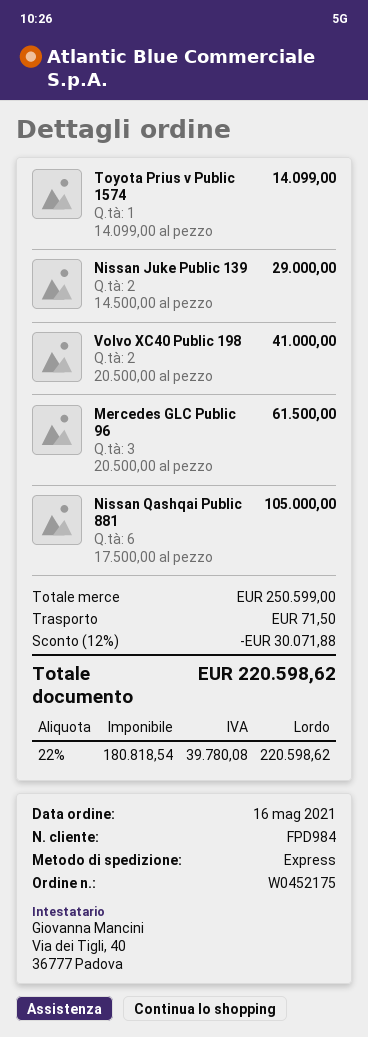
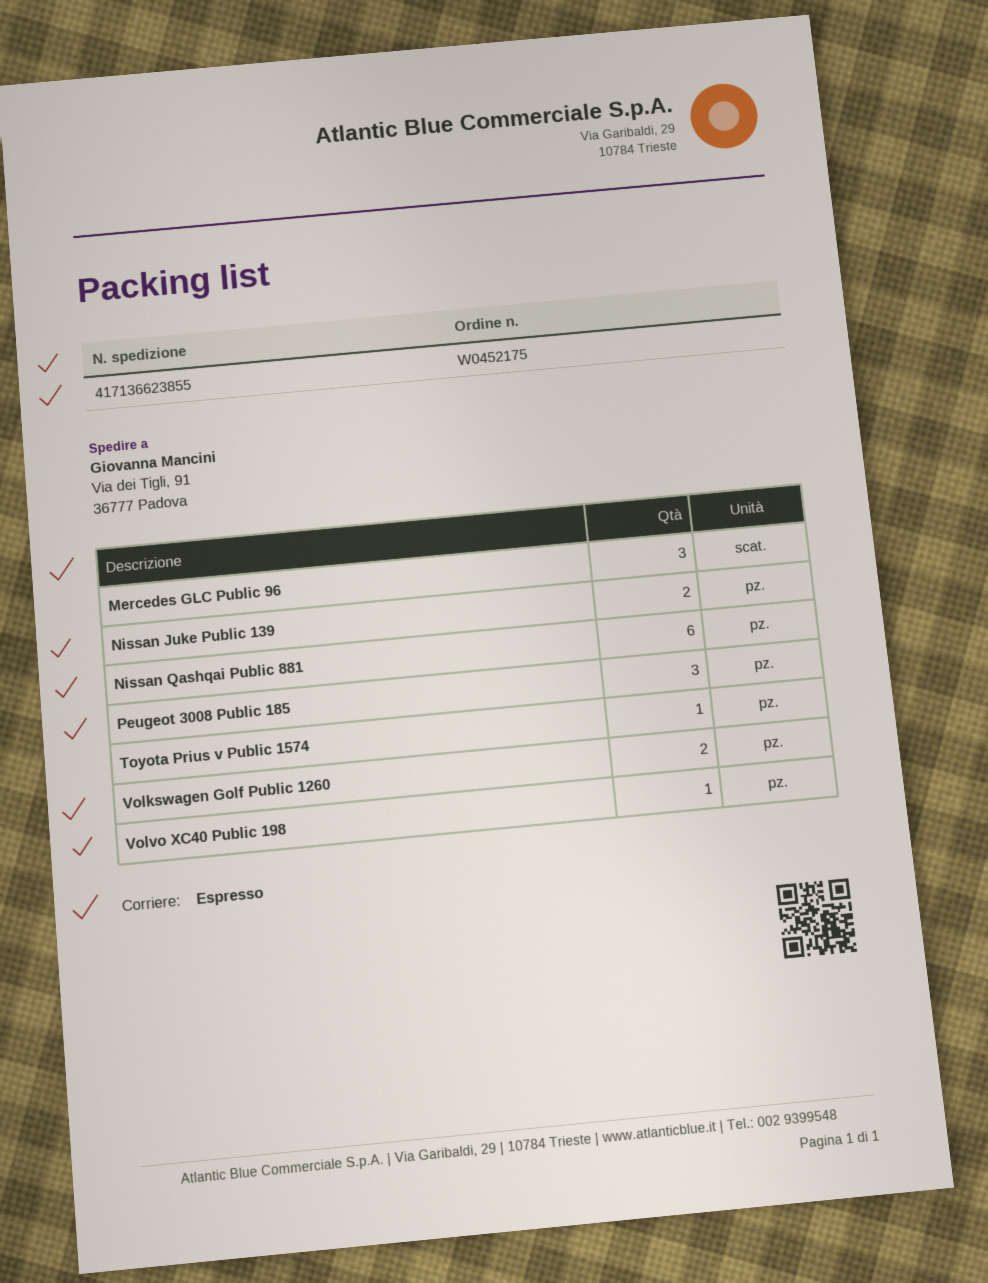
Volvo XC40 Public 198: 2 -> 1
Peugeot 3008 Public 185: none -> 3
Volkswagen Golf Public 1260: none -> 2

